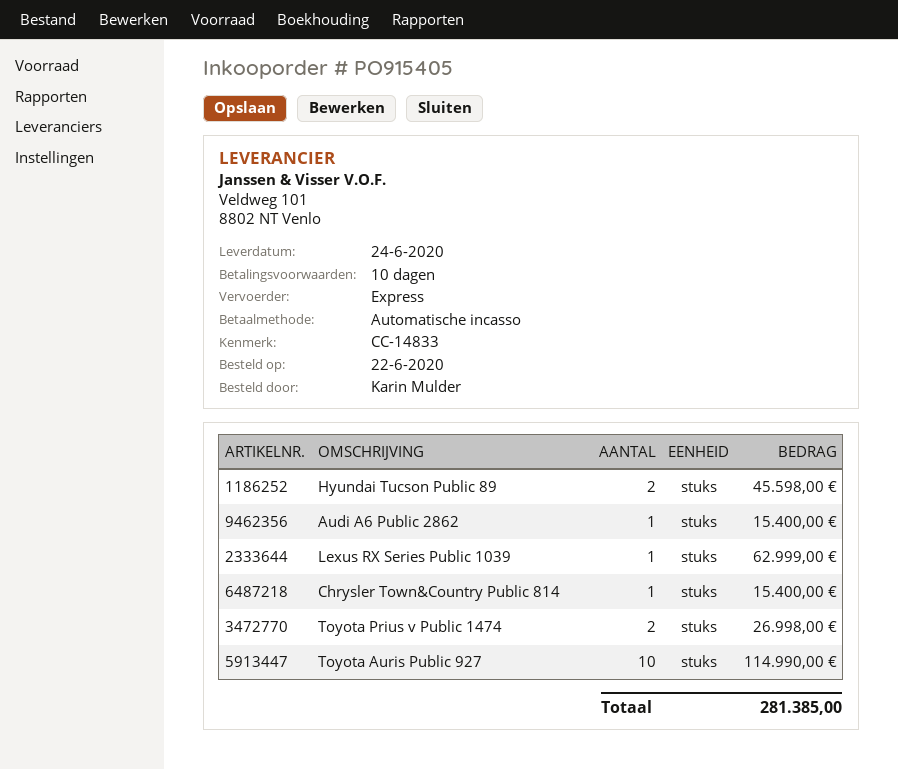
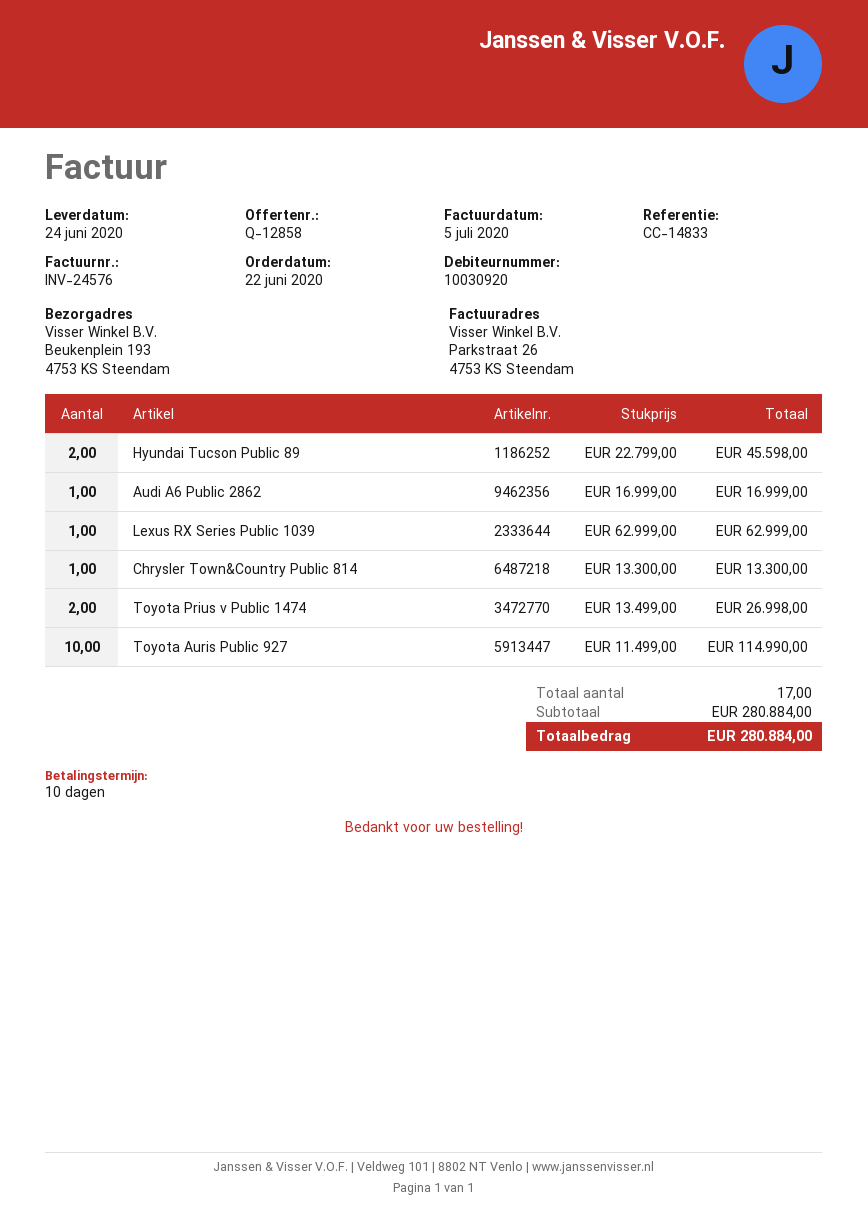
Audi A6 Public 2862: 1 for 15400.00 -> 1 for 16999.00
Chrysler Town&Country Public 814: 1 for 15400.00 -> 1 for 13300.00
total: 281385.00 -> 280884.00

